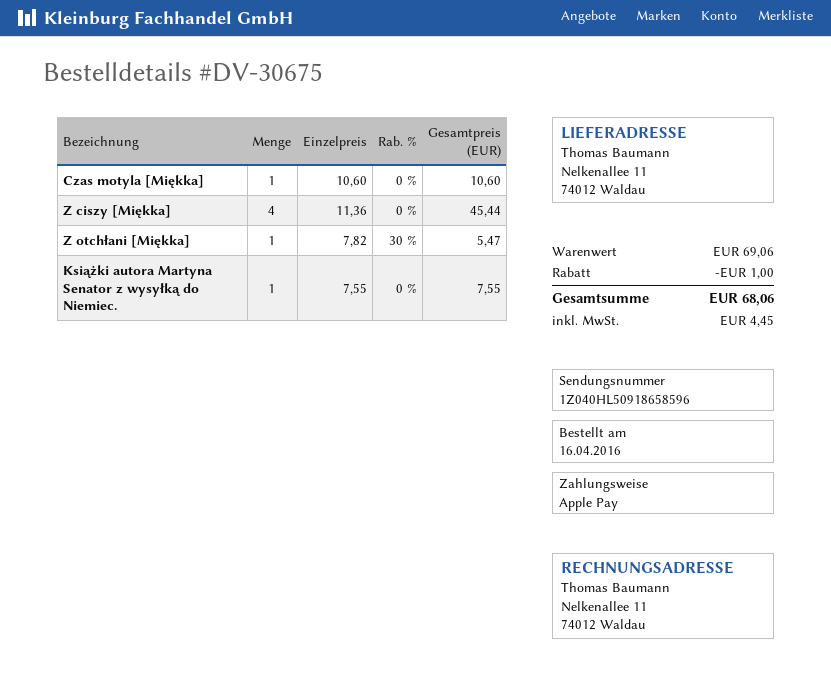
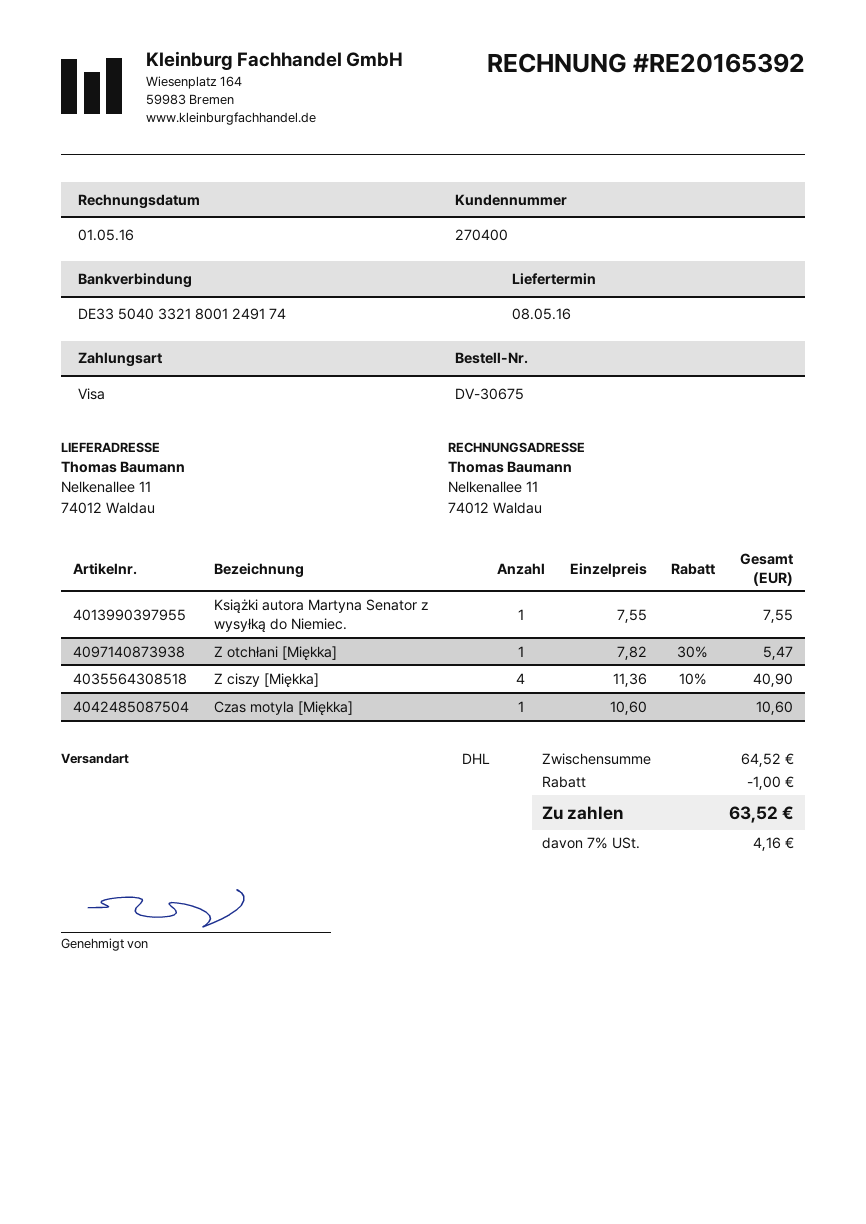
payment method: Apple Pay -> Visa
Z ciszy [Miękka]: 4 x 11.36 = 45.44 -> 4 x 11.36 - 10% = 40.90
subtotal: 69.06 -> 64.52
tax: 4.45 -> 4.16
total: 68.06 -> 63.52

